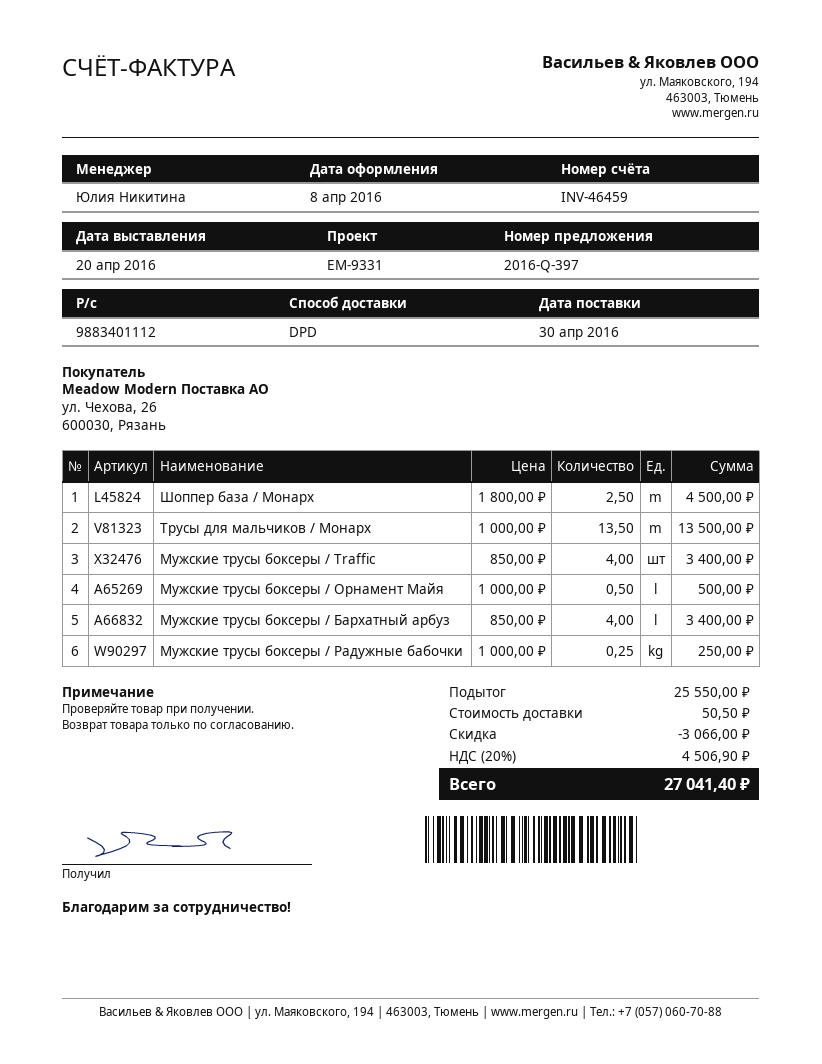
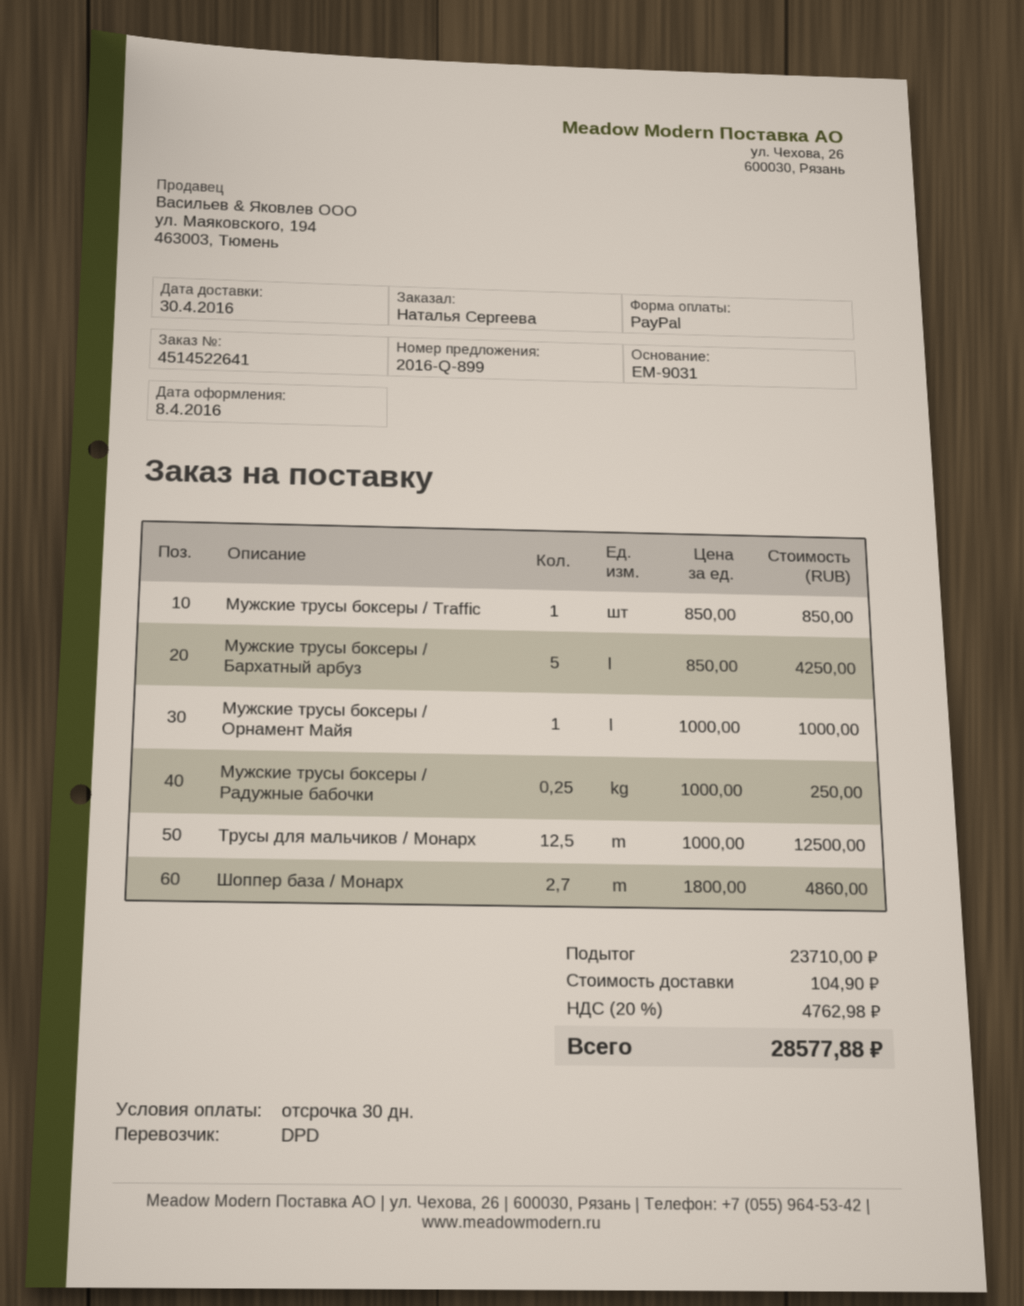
quote number: 2016-Q-397 -> 2016-Q-899
reference: EM-9331 -> EM-9031
Шоппер база / Монарх: 2.5 x 1800.00 = 4500.00 -> 2.7 x 1800.00 = 4860.00
Трусы для мальчиков / Монарх: 13.5 x 1000.00 = 13500.00 -> 12.5 x 1000.00 = 12500.00
Мужские трусы боксеры / Traffic: 4 x 850.00 = 3400.00 -> 1 x 850.00 = 850.00
Мужские трусы боксеры / Орнамент Майя: 0.5 x 1000.00 = 500.00 -> 1 x 1000.00 = 1000.00
Мужские трусы боксеры / Бархатный арбуз: 4 x 850.00 = 3400.00 -> 5 x 850.00 = 4250.00
subtotal: 25550.00 -> 23710.00
discount: 3066.00 -> none
shipping: 50.50 -> 104.90
tax: 20% = 4506.90 -> 20% = 4762.98
total: 27041.40 -> 28577.88

